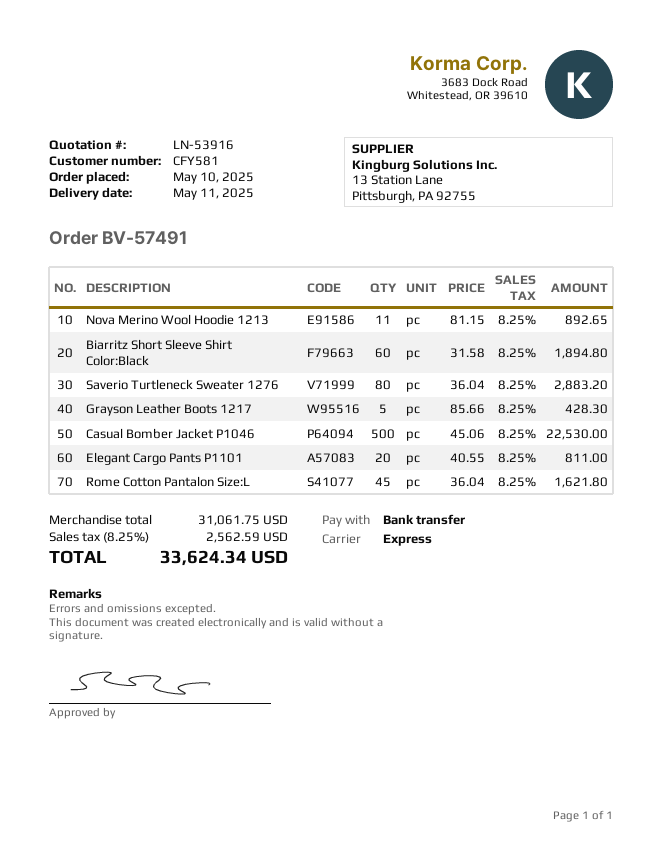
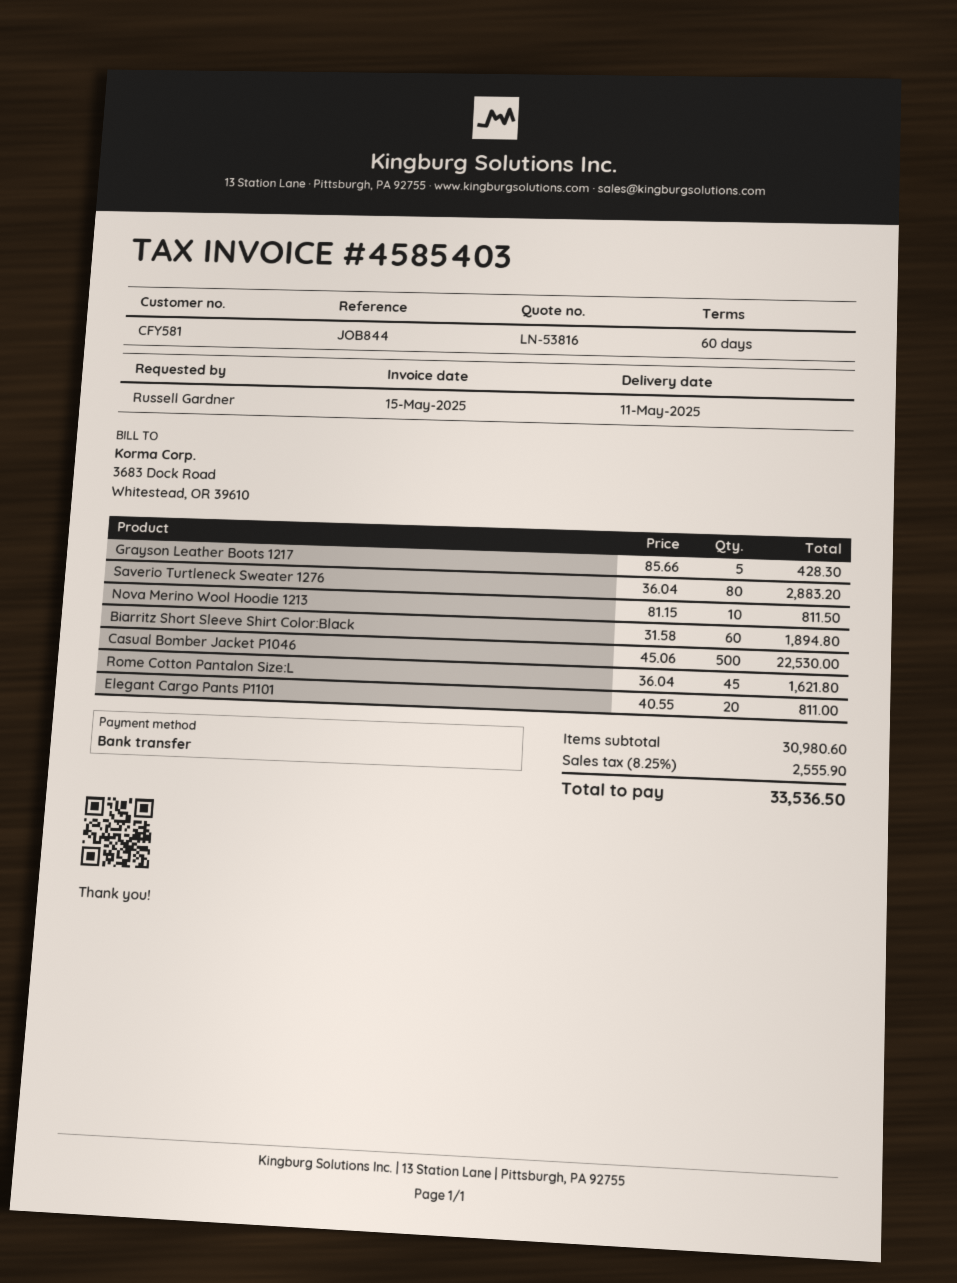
quote number: LN-53916 -> LN-53816
Nova Merino Wool Hoodie 1213: 11 x 81.15 = 892.65 -> 10 x 81.15 = 811.50
subtotal: 31061.75 -> 30980.60
tax: 8.25% = 2562.59 -> 8.25% = 2555.90
total: 33624.34 -> 33536.50

